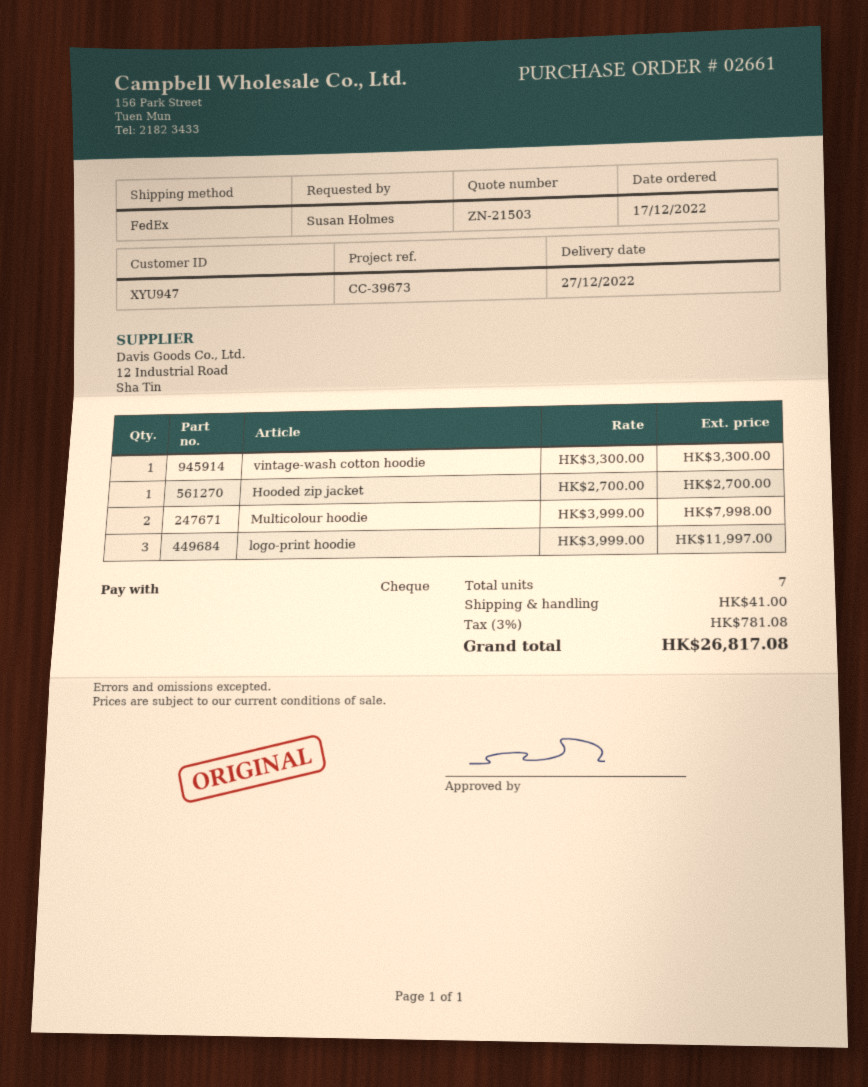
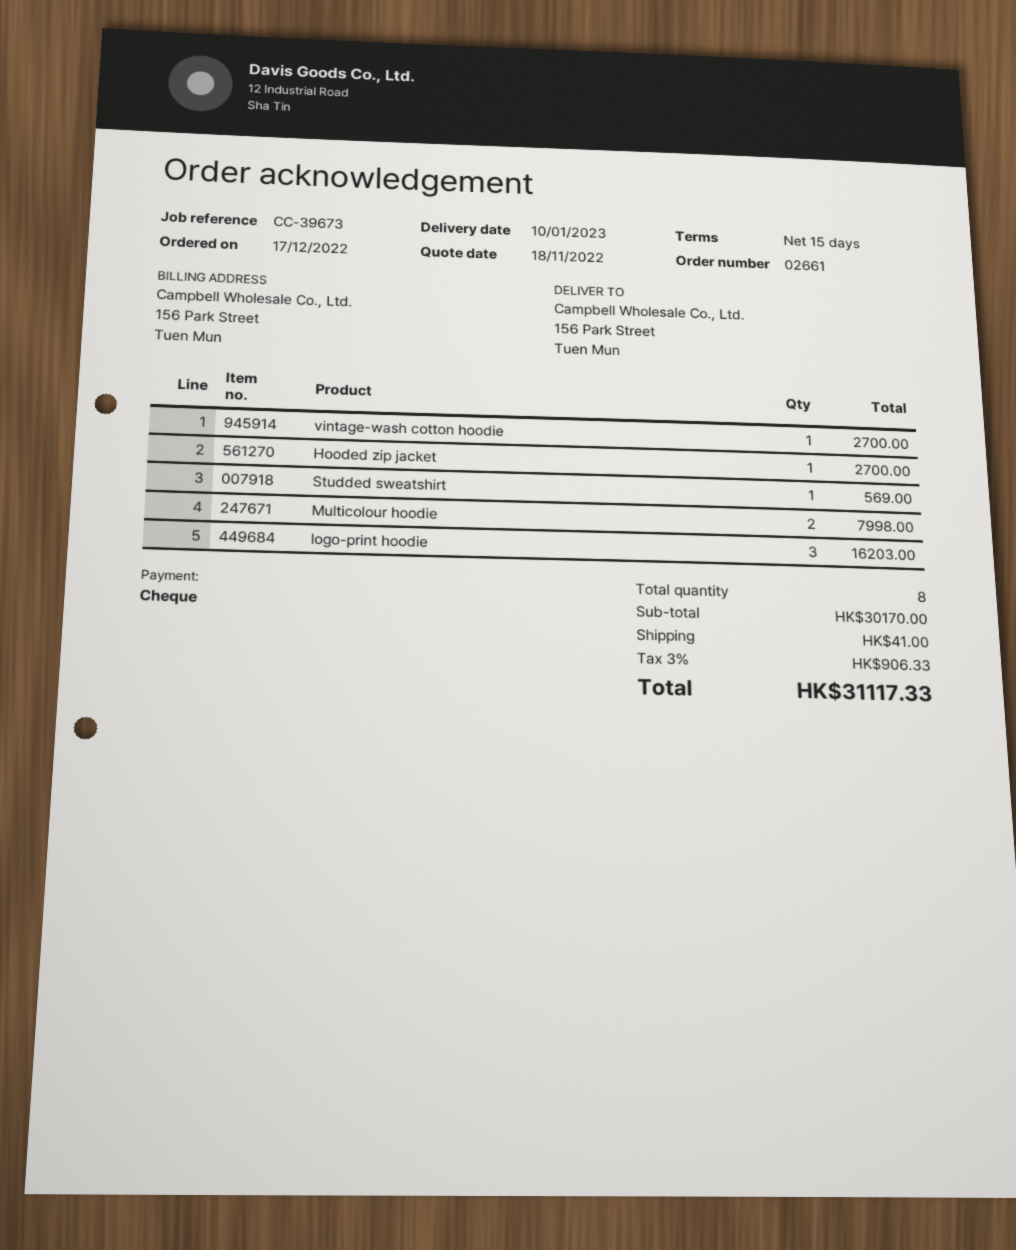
delivery date: 2022-12-27 -> 2023-01-10
vintage-wash cotton hoodie: 1 for 3300.00 -> 1 for 2700.00
logo-print hoodie: 3 for 11997.00 -> 3 for 16203.00
Studded sweatshirt: none -> 1 for 569.00
total quantity: 7 -> 8
tax: 3% = 781.08 -> 3% = 906.33
total: 26817.08 -> 31117.33

